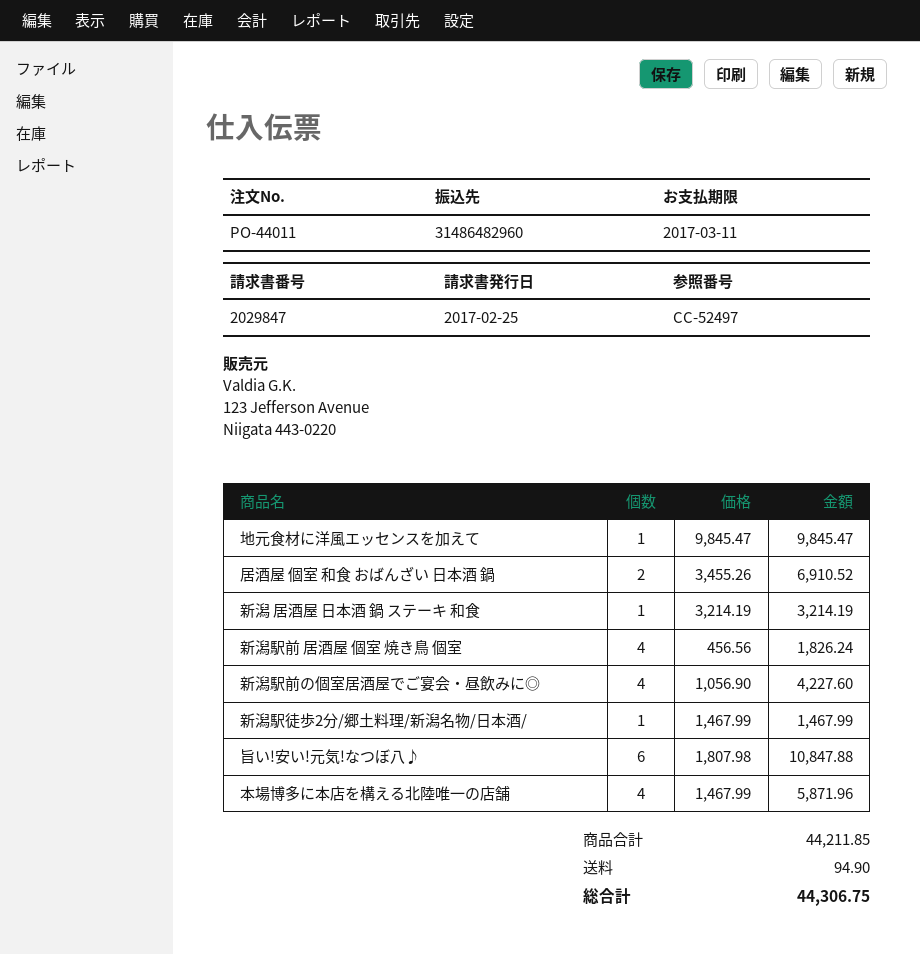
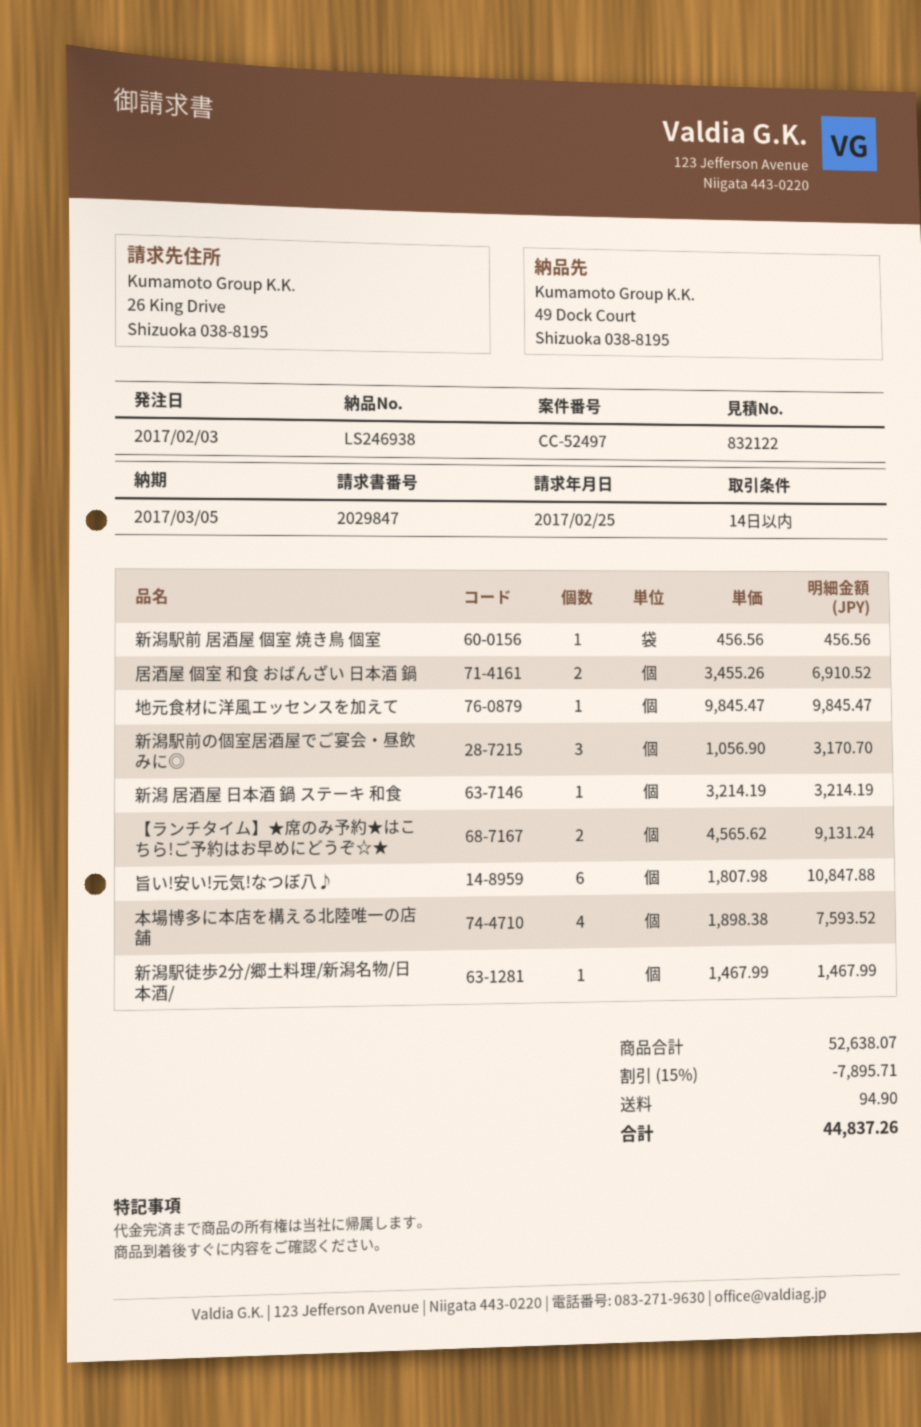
新潟駅前 居酒屋 個室 焼き鳥 個室: 4 x 456.56 = 1826.24 -> 1 x 456.56 = 456.56
新潟駅前の個室居酒屋でご宴会・昼飲みに◎: 4 x 1056.90 = 4227.60 -> 3 x 1056.90 = 3170.70
本場博多に本店を構える北陸唯一の店舗: 4 x 1467.99 = 5871.96 -> 4 x 1898.38 = 7593.52
【ランチタイム】★席のみ予約★はこちら!ご予約はお早めにどうぞ☆★: none -> 2 x 4565.62 = 9131.24
subtotal: 44211.85 -> 52638.07
discount: none -> 15% = 7895.71
total: 44306.75 -> 44837.26

